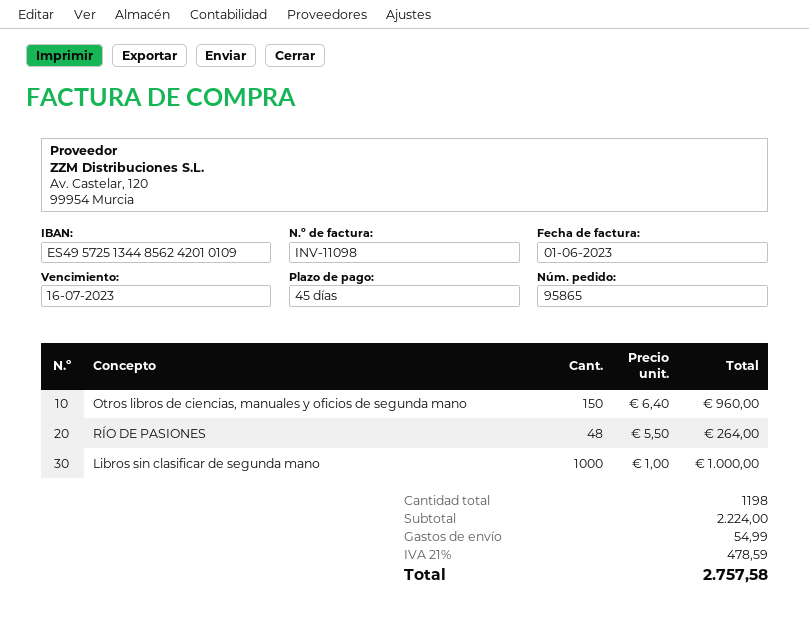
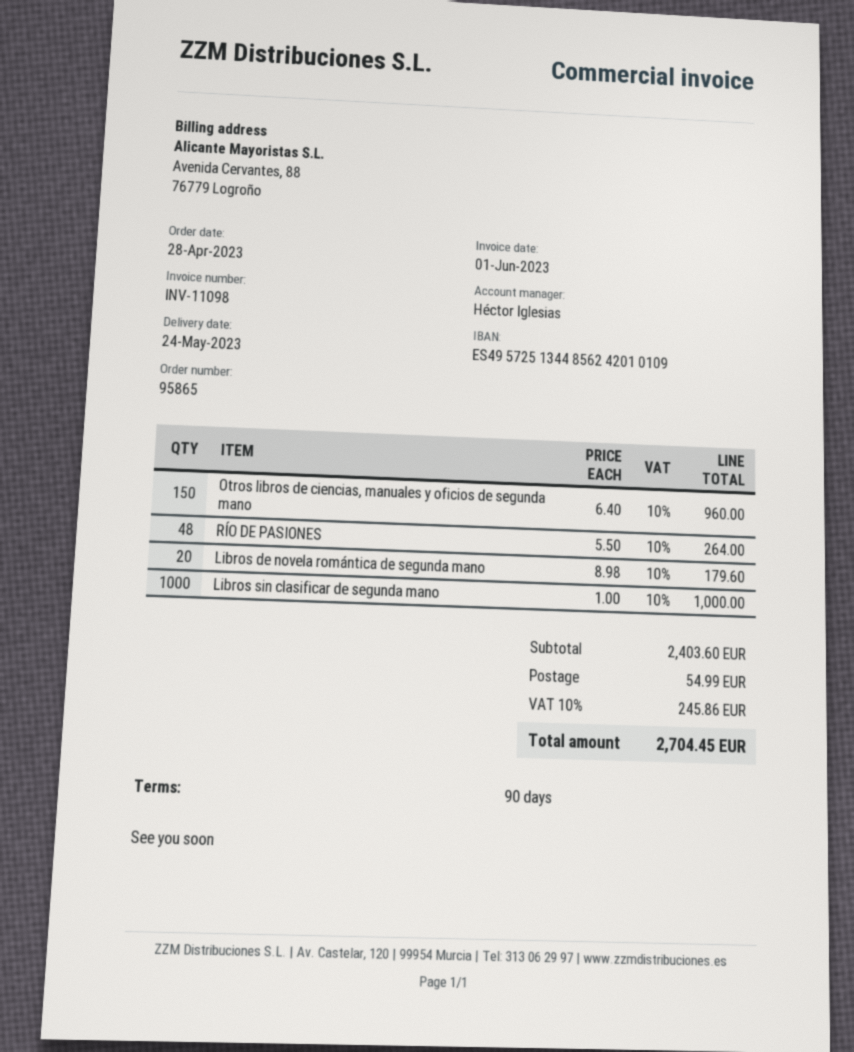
payment terms: 45 days -> 90 days
Libros de novela romántica de segunda mano: none -> 20 x 8.98 = 179.60
subtotal: 2224.00 -> 2403.60
tax: 21% = 478.59 -> 10% = 245.86
total: 2757.58 -> 2704.45

